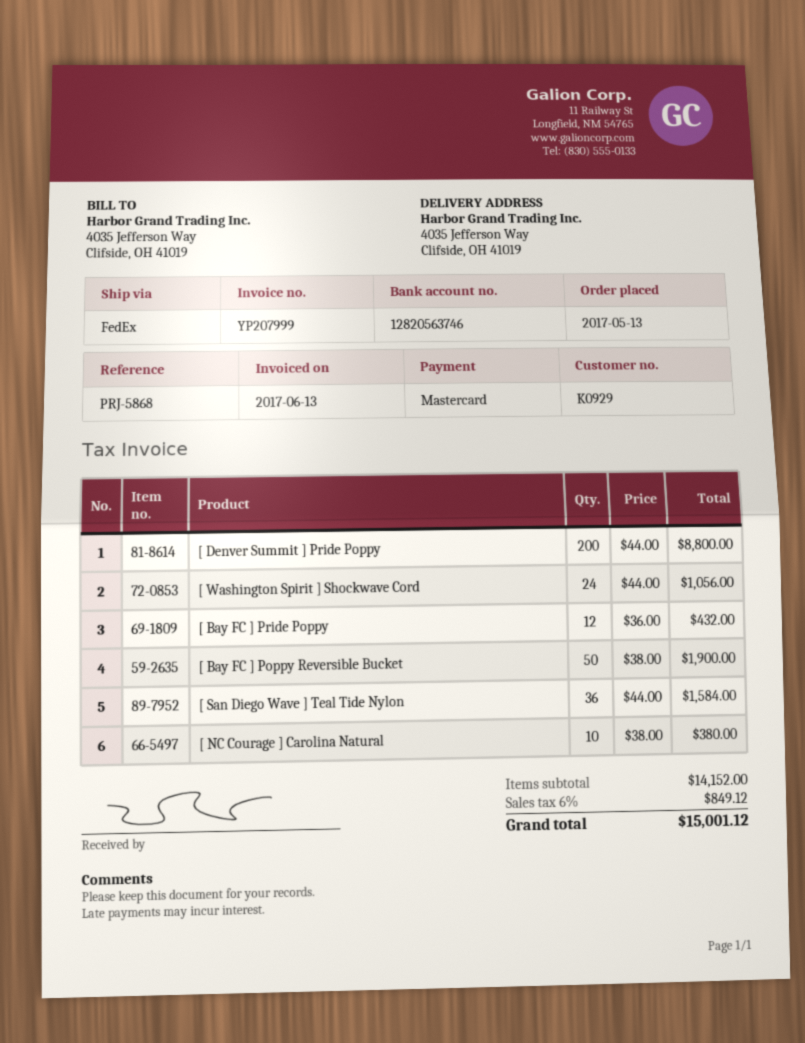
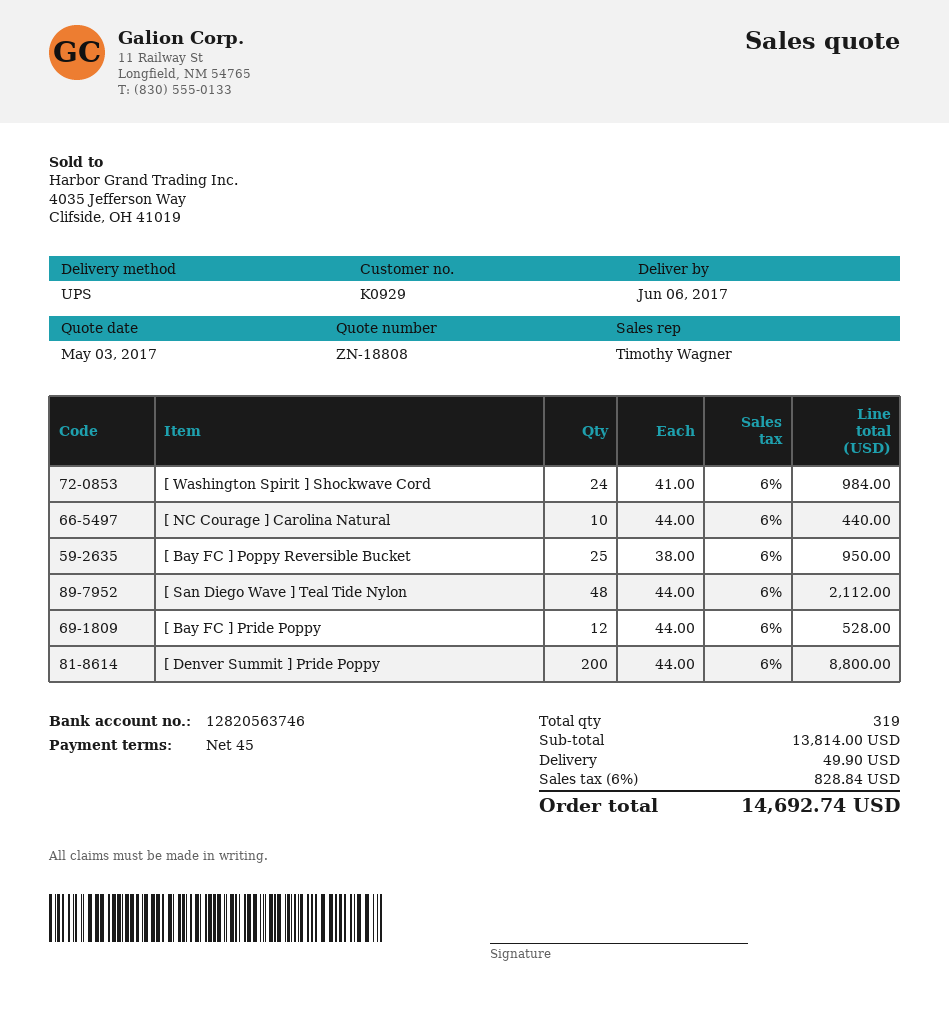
shipping method: FedEx -> UPS
[ Washington Spirit ] Shockwave Cord: 24 x 44.00 = 1056.00 -> 24 x 41.00 = 984.00
[ Bay FC ] Pride Poppy: 12 x 36.00 = 432.00 -> 12 x 44.00 = 528.00
[ Bay FC ] Poppy Reversible Bucket: 50 x 38.00 = 1900.00 -> 25 x 38.00 = 950.00
[ San Diego Wave ] Teal Tide Nylon: 36 x 44.00 = 1584.00 -> 48 x 44.00 = 2112.00
[ NC Courage ] Carolina Natural: 10 x 38.00 = 380.00 -> 10 x 44.00 = 440.00
subtotal: 14152.00 -> 13814.00
shipping: none -> 49.90
tax: 6% = 849.12 -> 6% = 828.84
total: 15001.12 -> 14692.74

